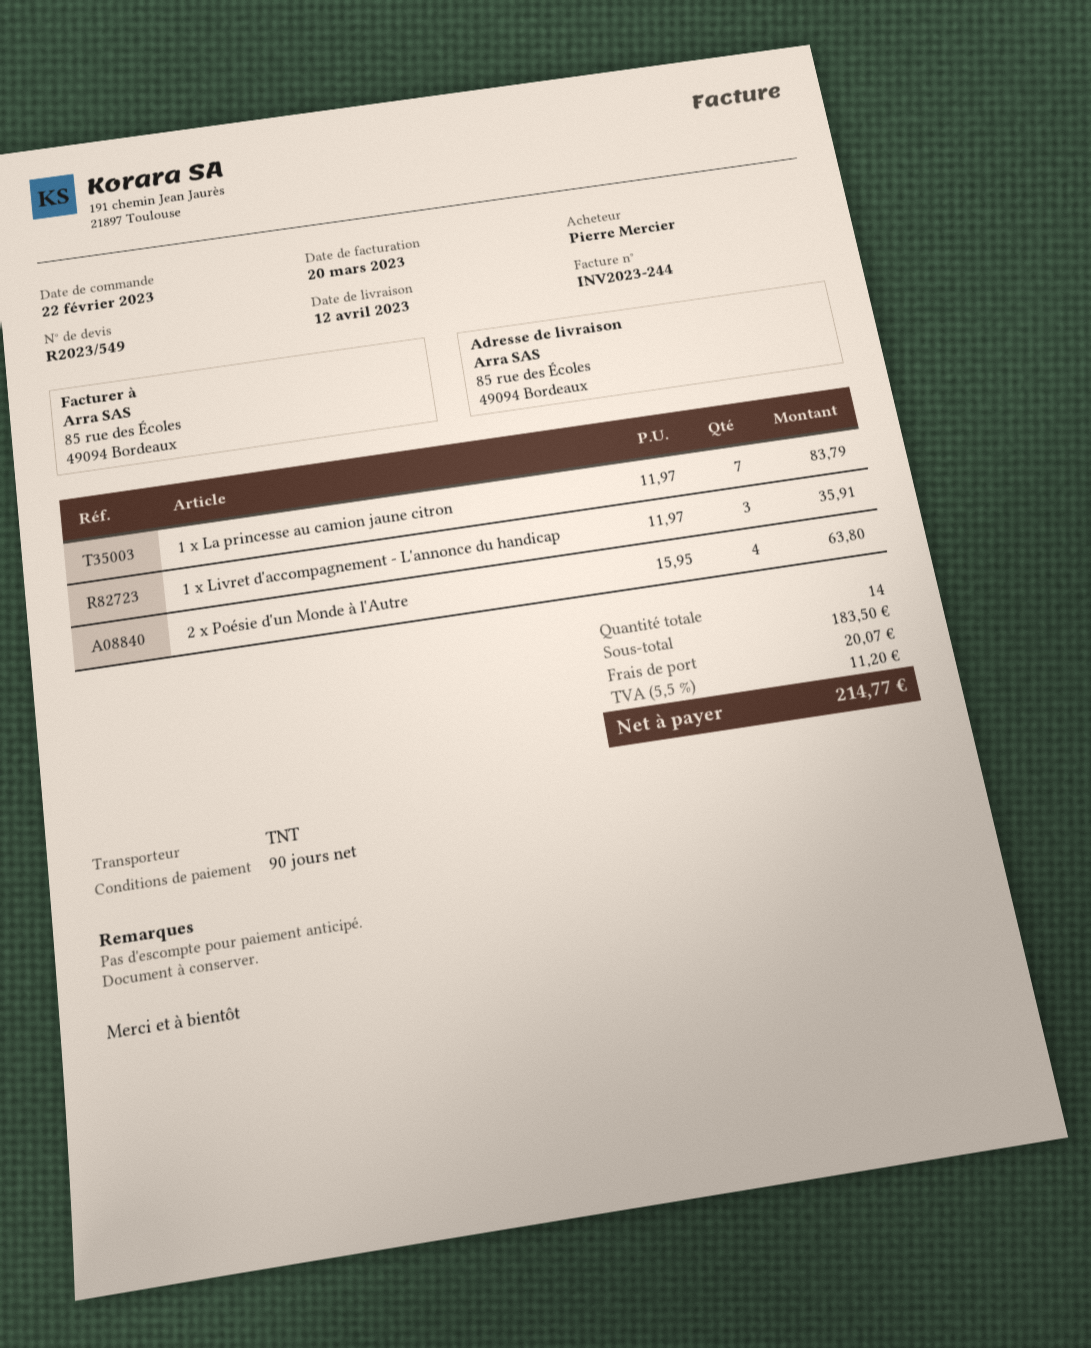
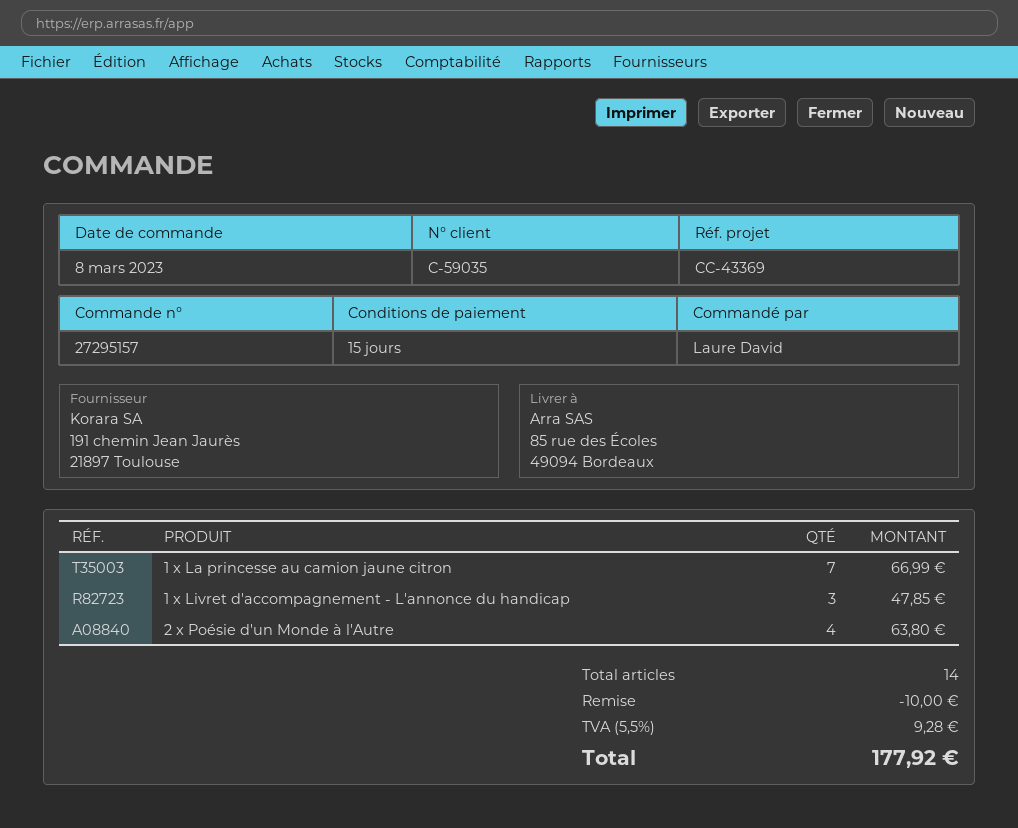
order date: 2023-02-22 -> 2023-03-08
payment terms: 90 days -> 15 days
ordered by: Pierre Mercier -> Laure David
1 x La princesse au camion jaune citron: 7 for 83.79 -> 7 for 66.99
1 x Livret d'accompagnement - L'annonce du handicap: 3 for 35.91 -> 3 for 47.85
discount: none -> 10.00
shipping: 20.07 -> none
tax: 5.5% = 11.20 -> 5.5% = 9.28
total: 214.77 -> 177.92

